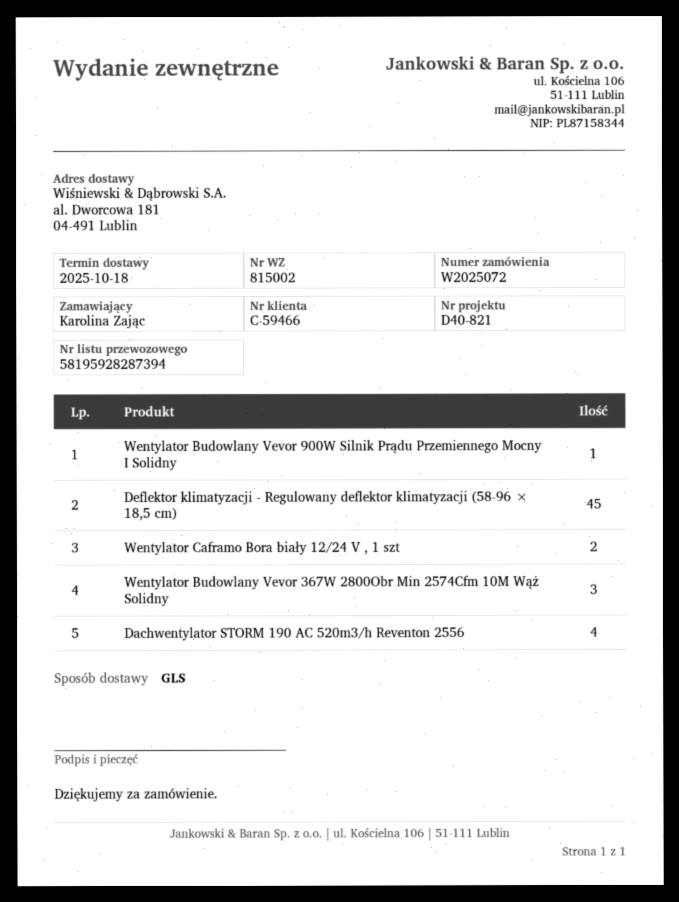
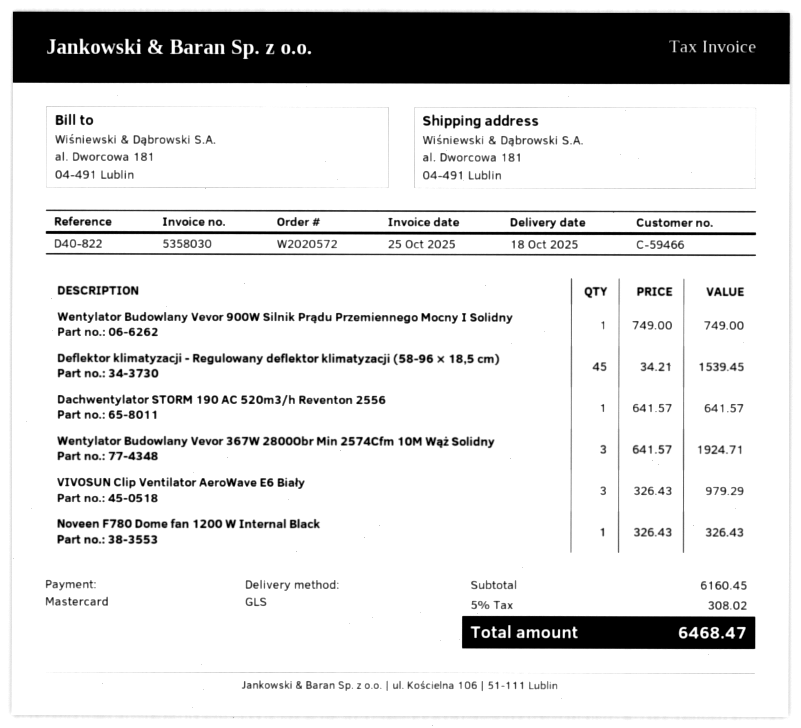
order number: W2025072 -> W2020572
reference: D40-821 -> D40-822
Wentylator Caframo Bora biały 12/24 V , 1 szt: 2 -> none
Dachwentylator STORM 190 AC 520m3/h Reventon 2556: 4 -> 1
VIVOSUN Clip Ventilator AeroWave E6 Biały: none -> 3
Noveen F780 Dome fan 1200 W Internal Black: none -> 1

